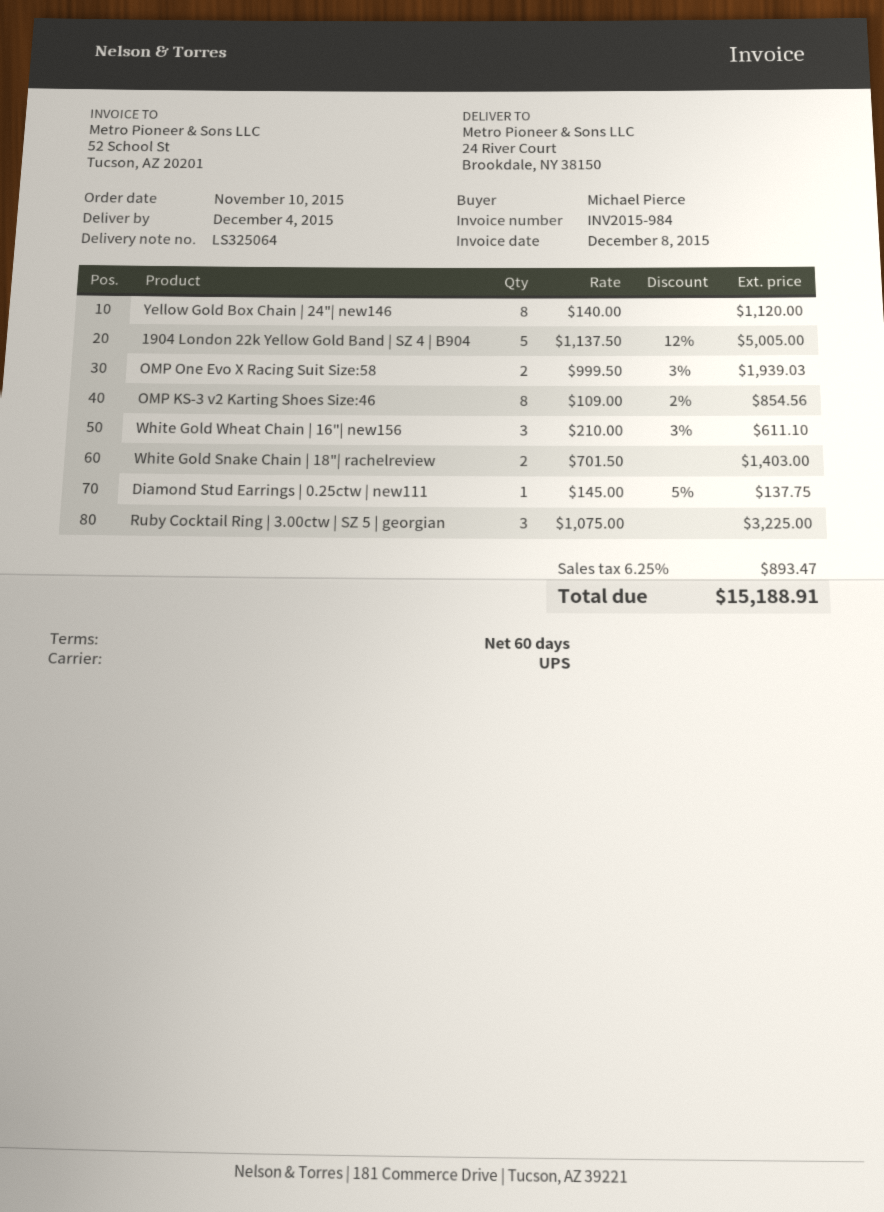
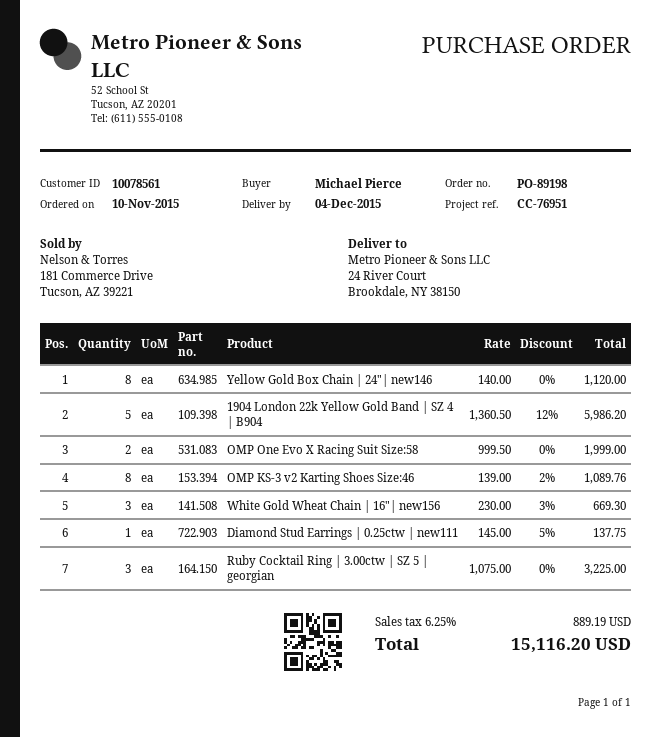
1904 London 22k Yellow Gold Band | SZ 4 | B904: 5 x 1137.50 - 12% = 5005.00 -> 5 x 1360.50 - 12% = 5986.20
OMP One Evo X Racing Suit Size:58: 2 x 999.50 - 3% = 1939.03 -> 2 x 999.50 = 1999.00
OMP KS-3 v2 Karting Shoes Size:46: 8 x 109.00 - 2% = 854.56 -> 8 x 139.00 - 2% = 1089.76
White Gold Wheat Chain | 16"| new156: 3 x 210.00 - 3% = 611.10 -> 3 x 230.00 - 3% = 669.30
White Gold Snake Chain | 18"| rachelreview: 2 x 701.50 = 1403.00 -> none
tax: 6.25% = 893.47 -> 6.25% = 889.19
total: 15188.91 -> 15116.20

